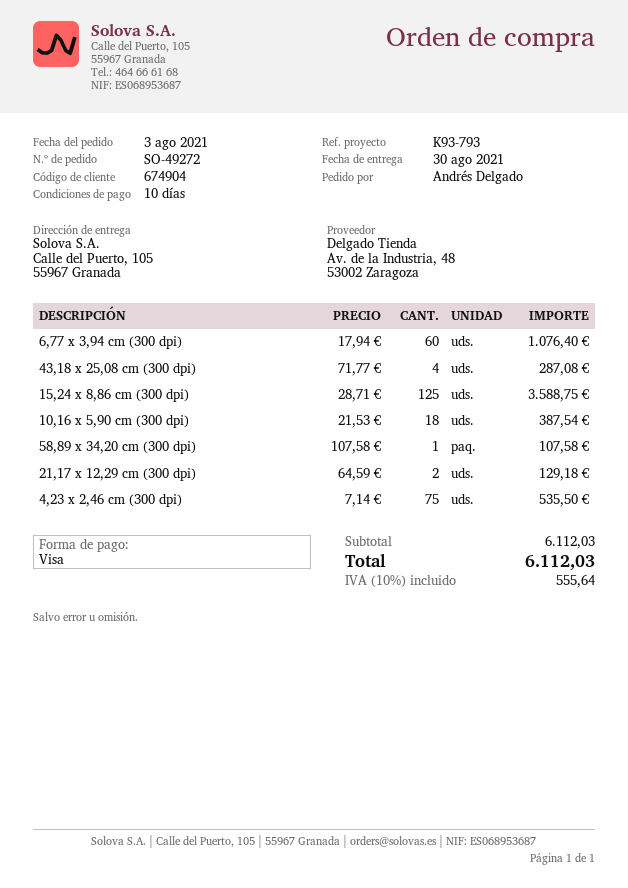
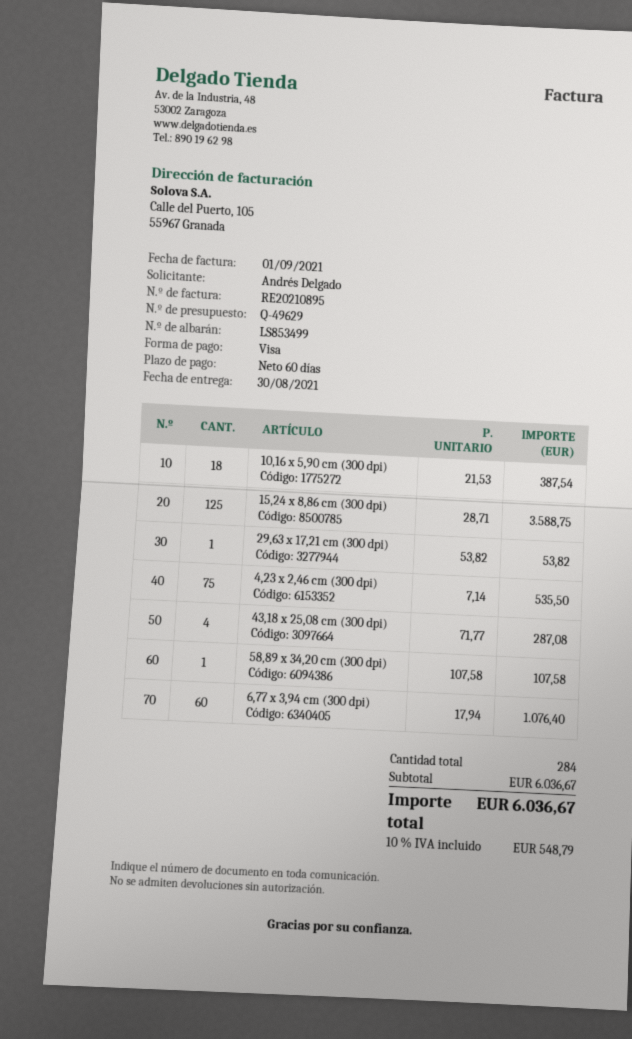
payment terms: 10 days -> 60 days
21,17 x 12,29 cm (300 dpi): 2 x 64.59 = 129.18 -> none
29,63 x 17,21 cm (300 dpi): none -> 1 x 53.82 = 53.82
subtotal: 6112.03 -> 6036.67
tax: 10% = 555.64 -> 10% = 548.79
total: 6112.03 -> 6036.67

